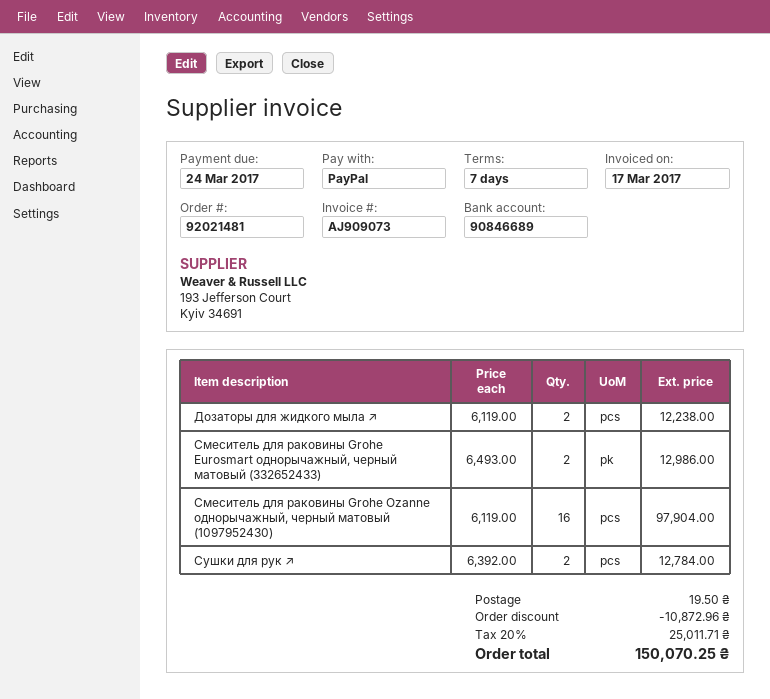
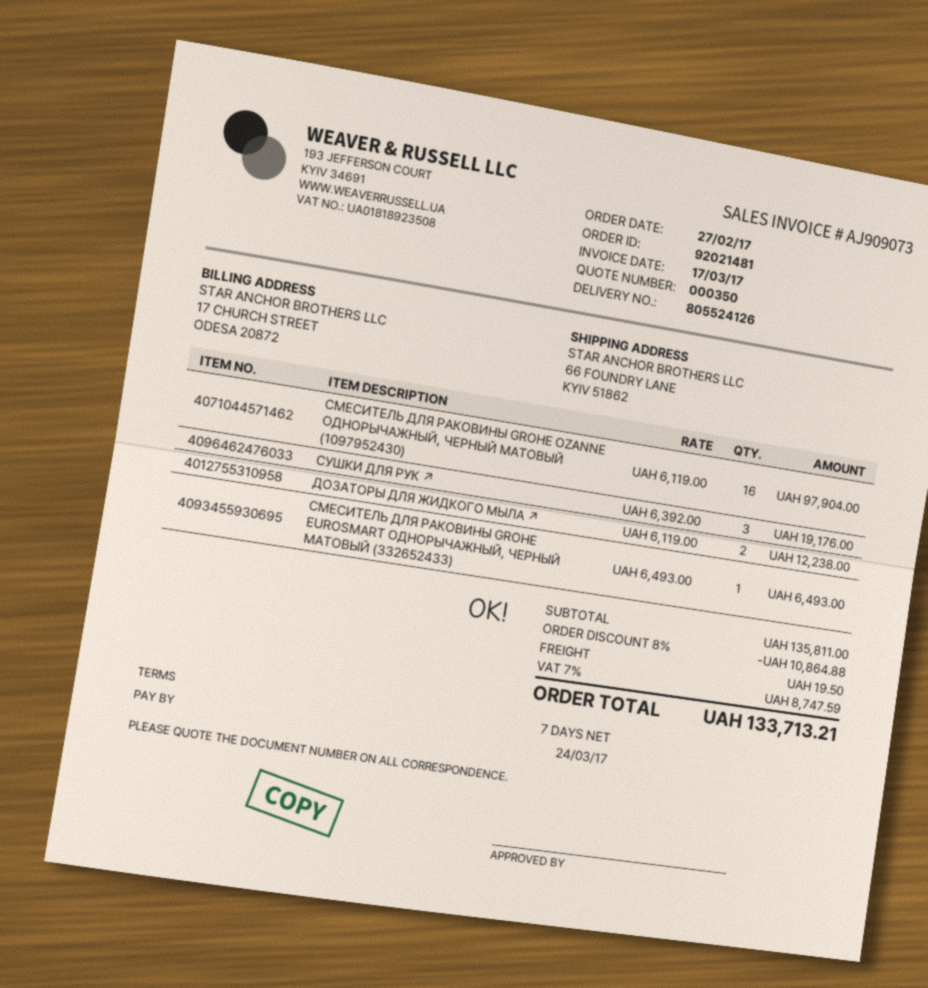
Смеситель для раковины Grohe Eurosmart однорычажный, черный матовый (332652433): 2 x 6493.00 = 12986.00 -> 1 x 6493.00 = 6493.00
Сушки для рук ↗: 2 x 6392.00 = 12784.00 -> 3 x 6392.00 = 19176.00
discount: 10872.96 -> 10864.88
tax: 20% = 25011.71 -> 7% = 8747.59
total: 150070.25 -> 133713.21

